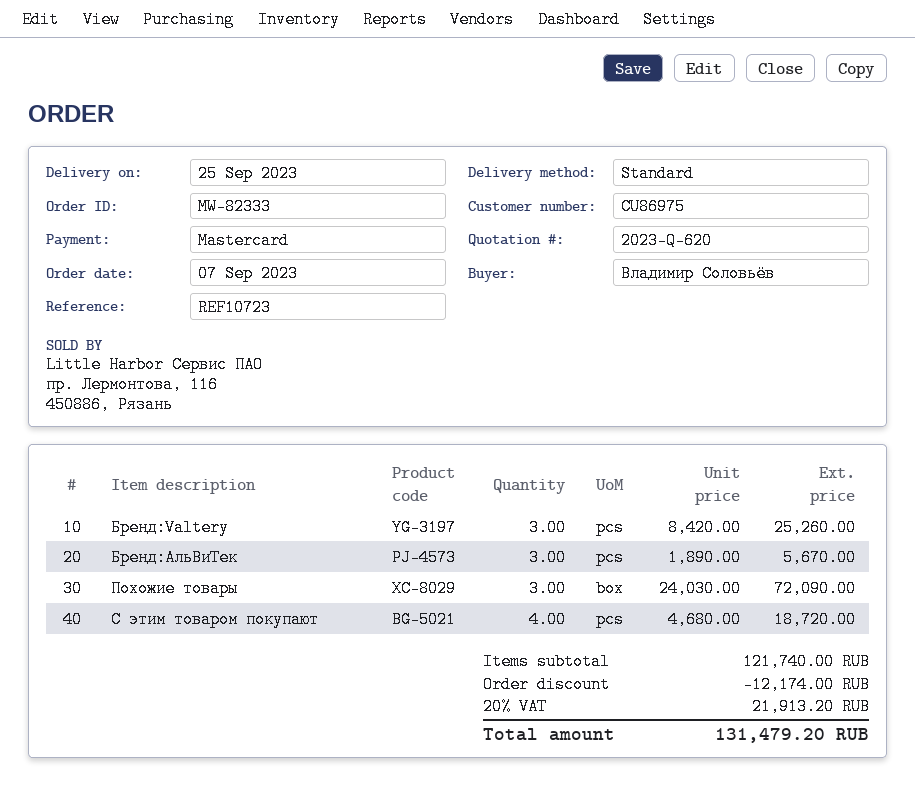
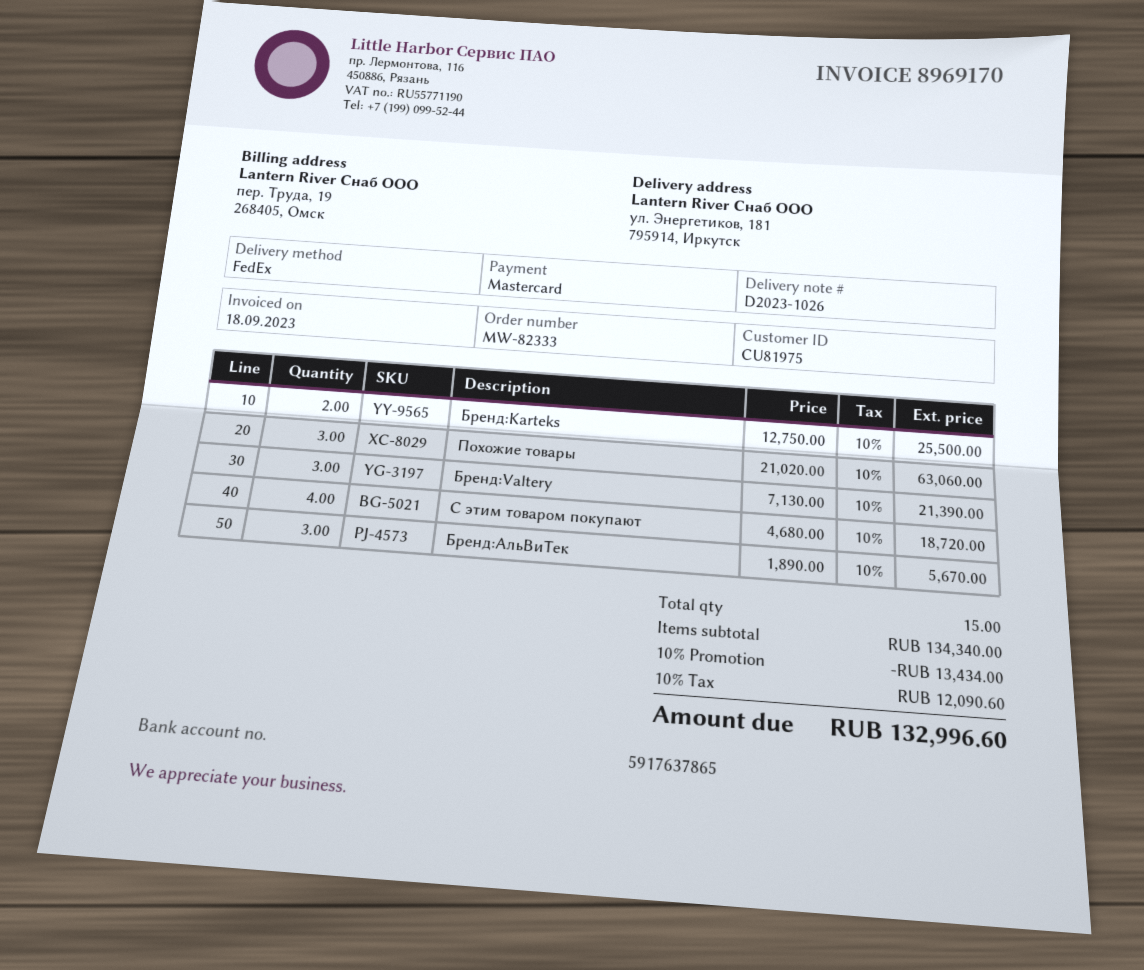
customer number: CU86975 -> CU81975
shipping method: standard -> FedEx
Бренд:Valtery: 3 x 8420.00 = 25260.00 -> 3 x 7130.00 = 21390.00
Похожие товары: 3 x 24030.00 = 72090.00 -> 3 x 21020.00 = 63060.00
Бренд:Karteks: none -> 2 x 12750.00 = 25500.00
subtotal: 121740.00 -> 134340.00
discount: 12174.00 -> 13434.00
tax: 20% = 21913.20 -> 10% = 12090.60
total: 131479.20 -> 132996.60

